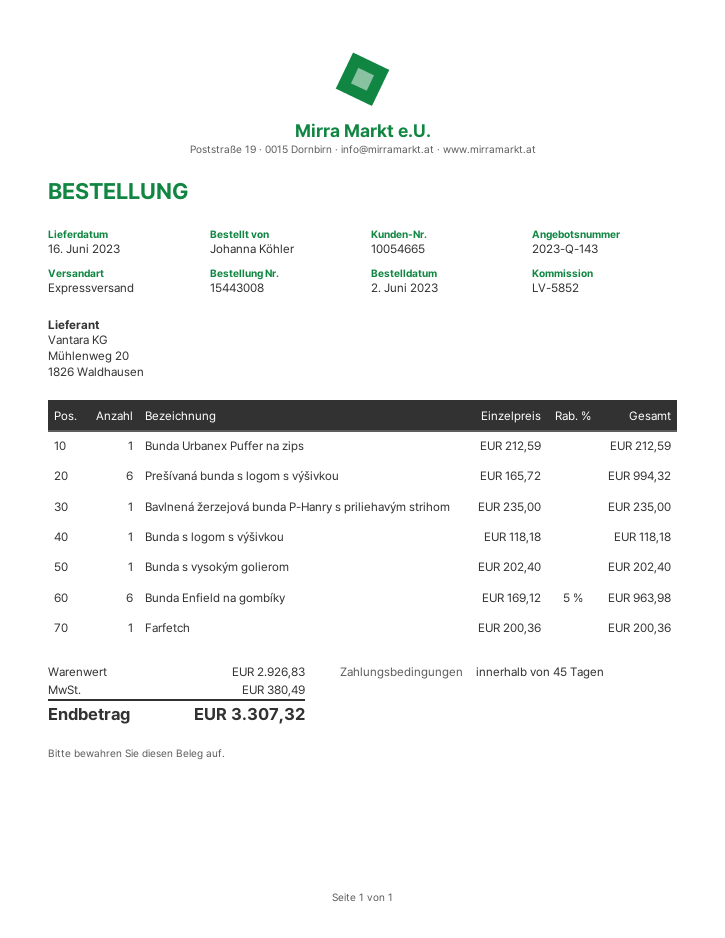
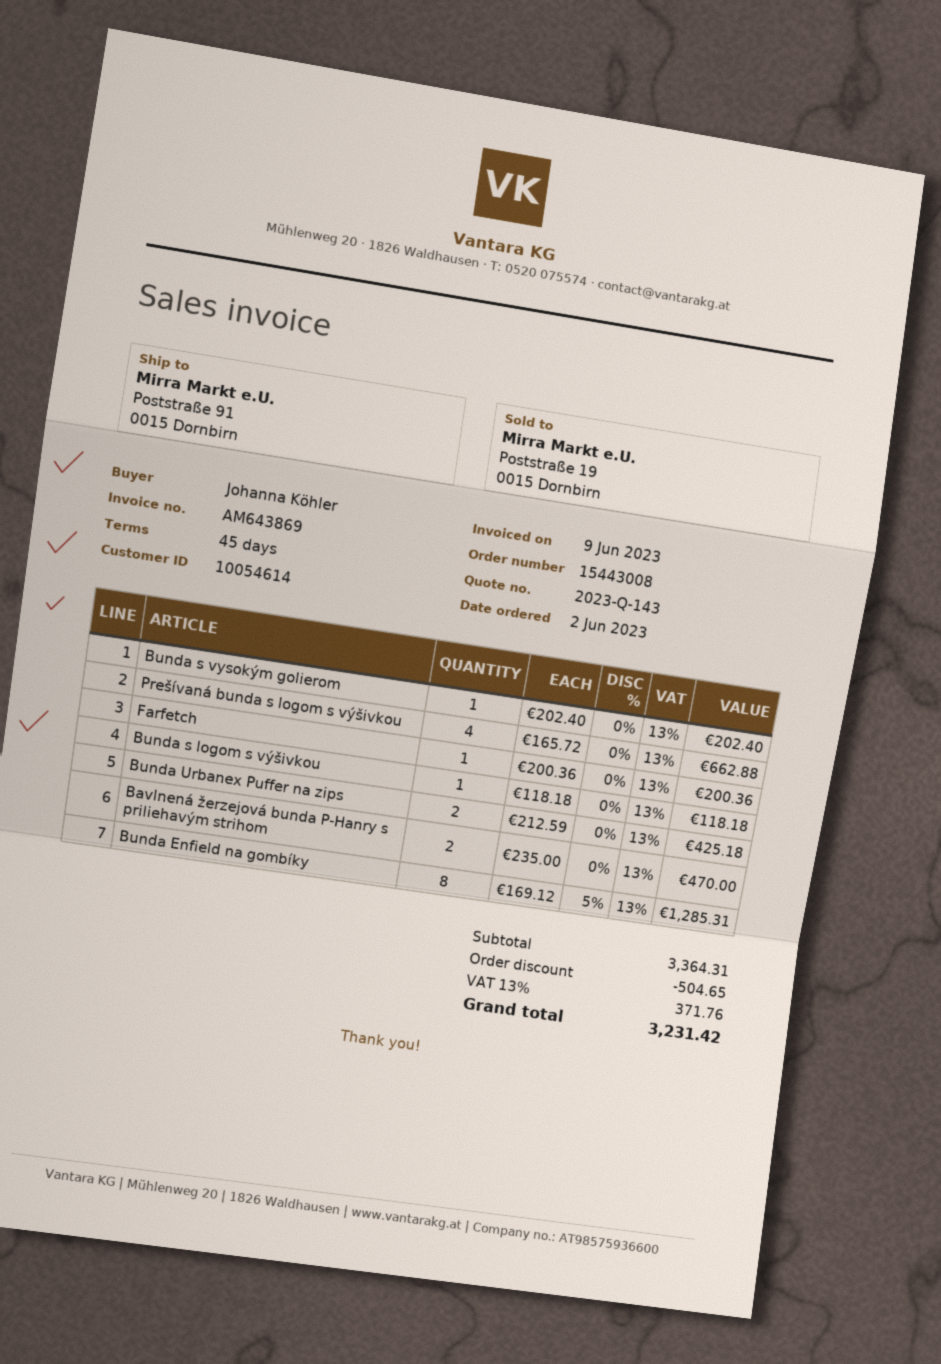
customer number: 10054665 -> 10054614
Bunda Urbanex Puffer na zips: 1 x 212.59 = 212.59 -> 2 x 212.59 = 425.18
Prešívaná bunda s logom s výšivkou: 6 x 165.72 = 994.32 -> 4 x 165.72 = 662.88
Bavlnená žerzejová bunda P-Hanry s priliehavým strihom: 1 x 235.00 = 235.00 -> 2 x 235.00 = 470.00
Bunda Enfield na gombíky: 6 x 169.12 - 5% = 963.98 -> 8 x 169.12 - 5% = 1285.31
subtotal: 2926.83 -> 3364.31
discount: none -> 504.65
tax: 380.49 -> 371.76
total: 3307.32 -> 3231.42

